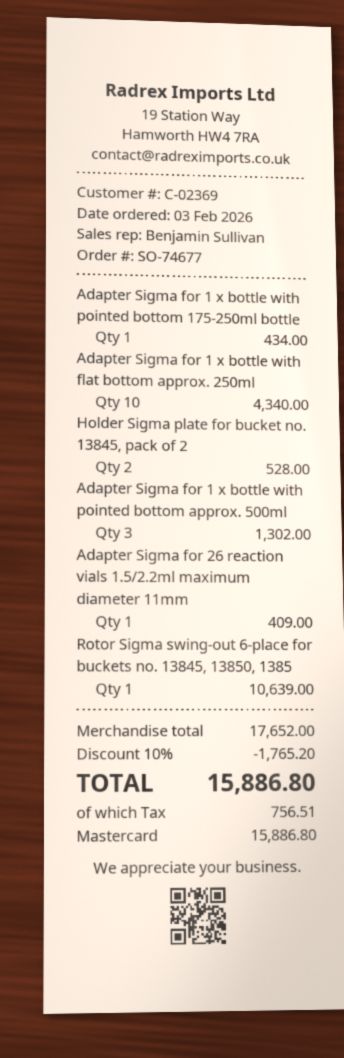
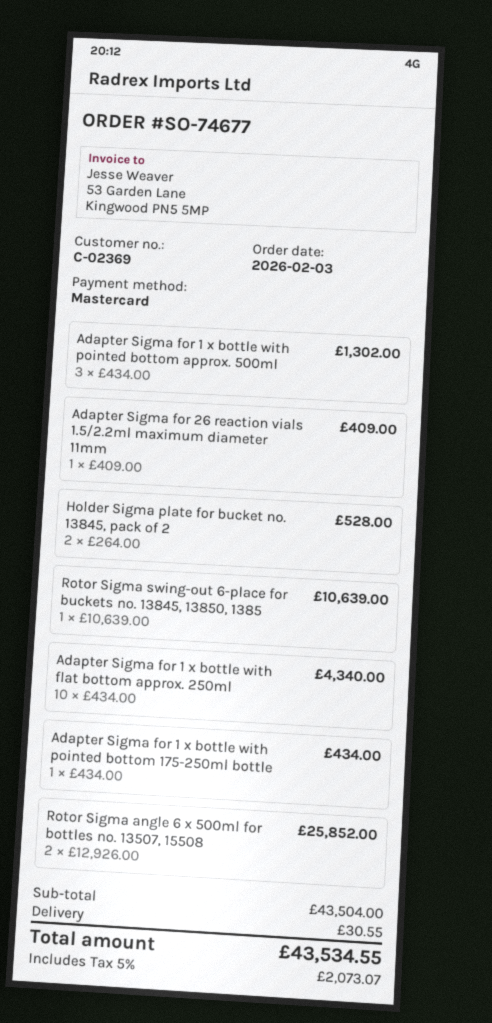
Rotor Sigma angle 6 x 500ml for bottles no. 13507, 15508: none -> 2 for 25852.00
subtotal: 17652.00 -> 43504.00
discount: 10% = 1765.20 -> none
shipping: none -> 30.55
tax: 756.51 -> 2073.07
total: 15886.80 -> 43534.55

